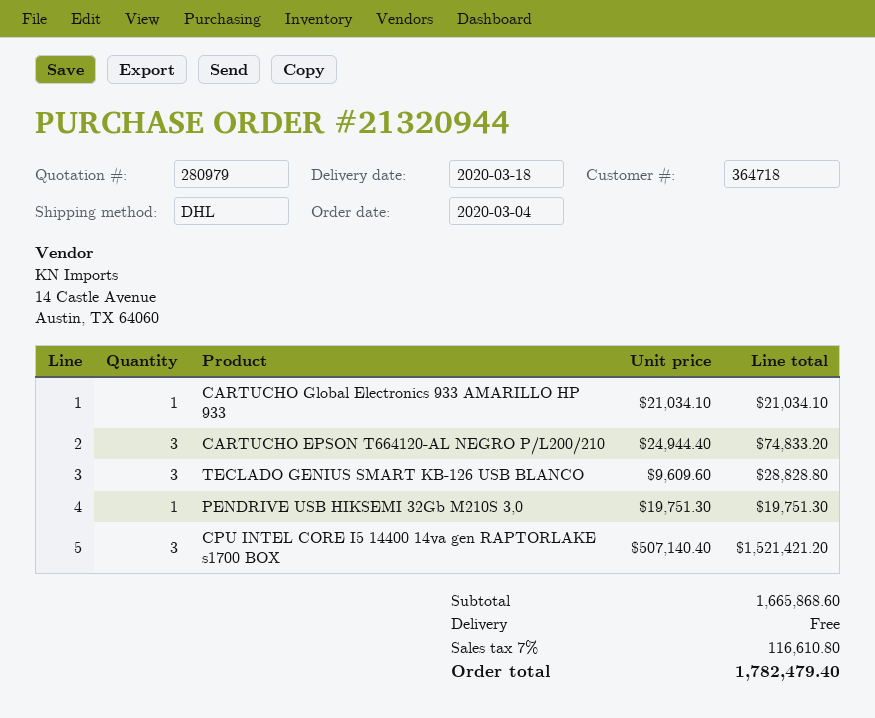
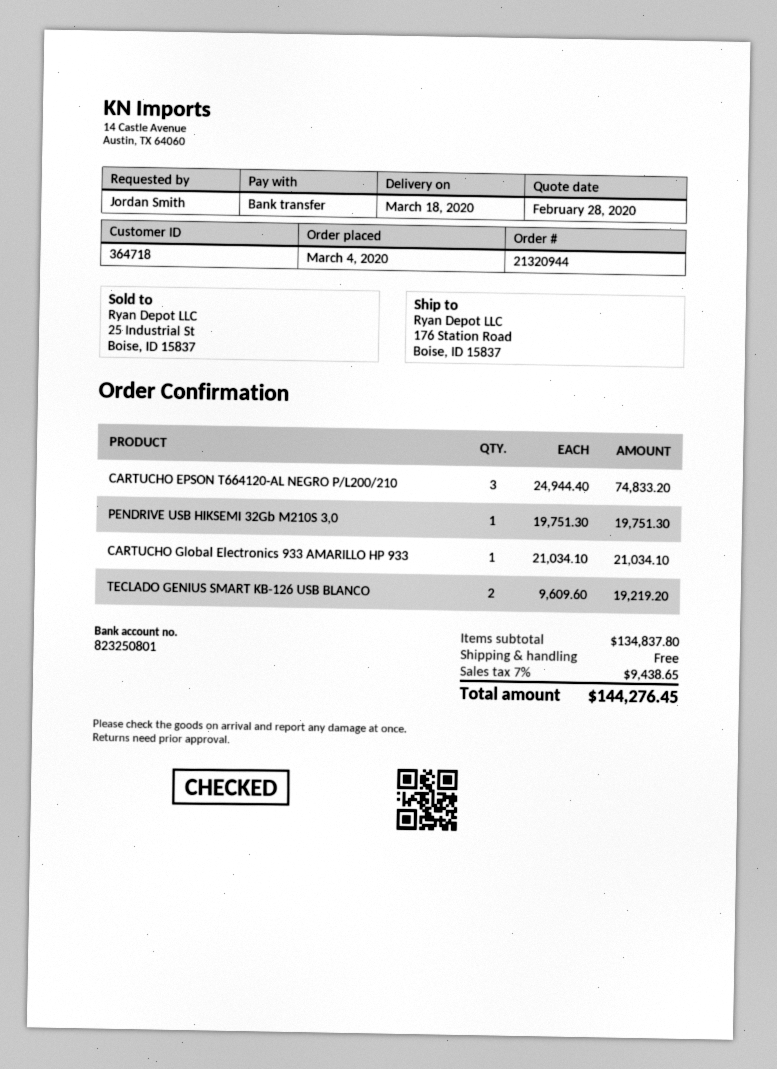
TECLADO GENIUS SMART KB-126 USB BLANCO: 3 x 9609.60 = 28828.80 -> 2 x 9609.60 = 19219.20
CPU INTEL CORE I5 14400 14va gen RAPTORLAKE s1700 BOX: 3 x 507140.40 = 1521421.20 -> none
subtotal: 1665868.60 -> 134837.80
tax: 7% = 116610.80 -> 7% = 9438.65
total: 1782479.40 -> 144276.45

